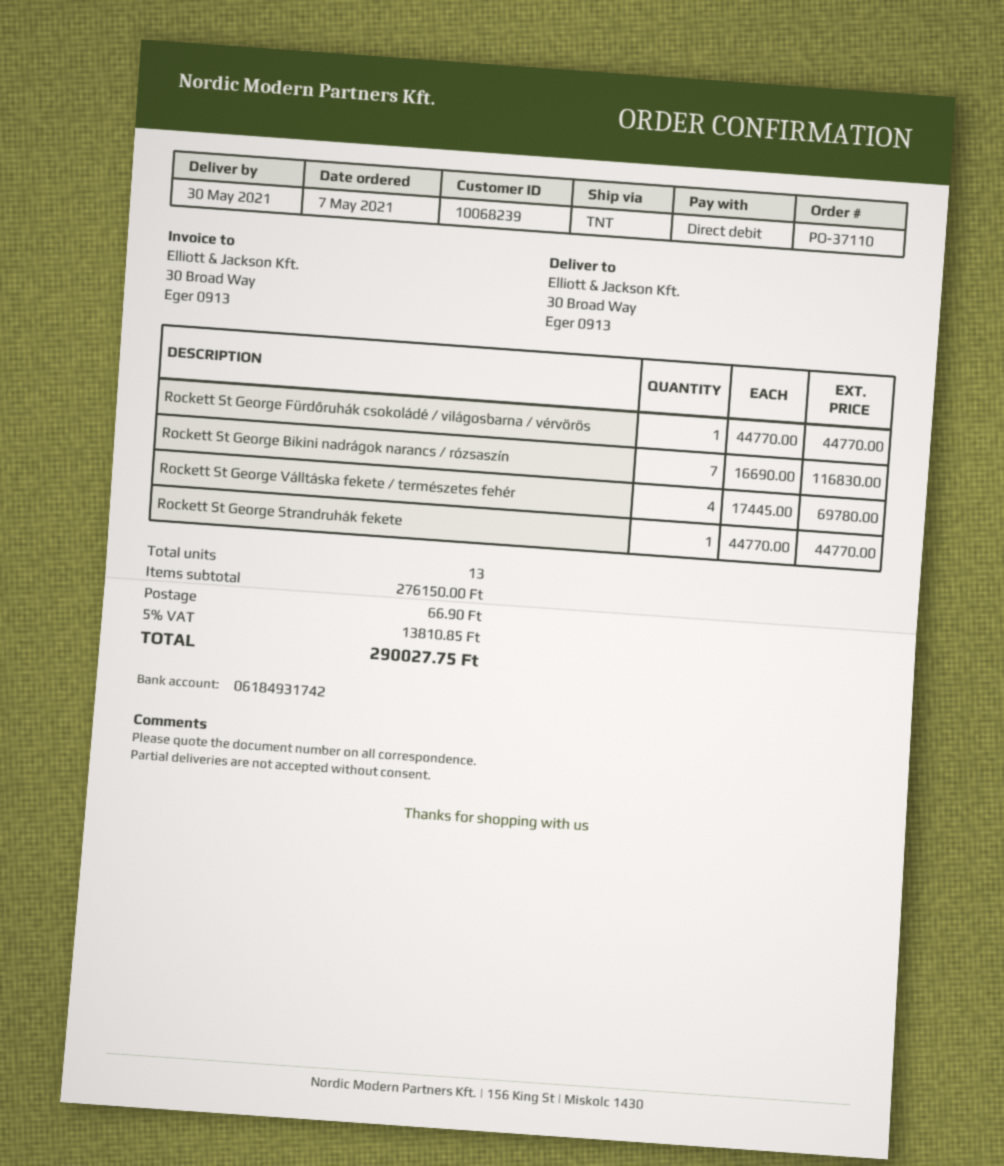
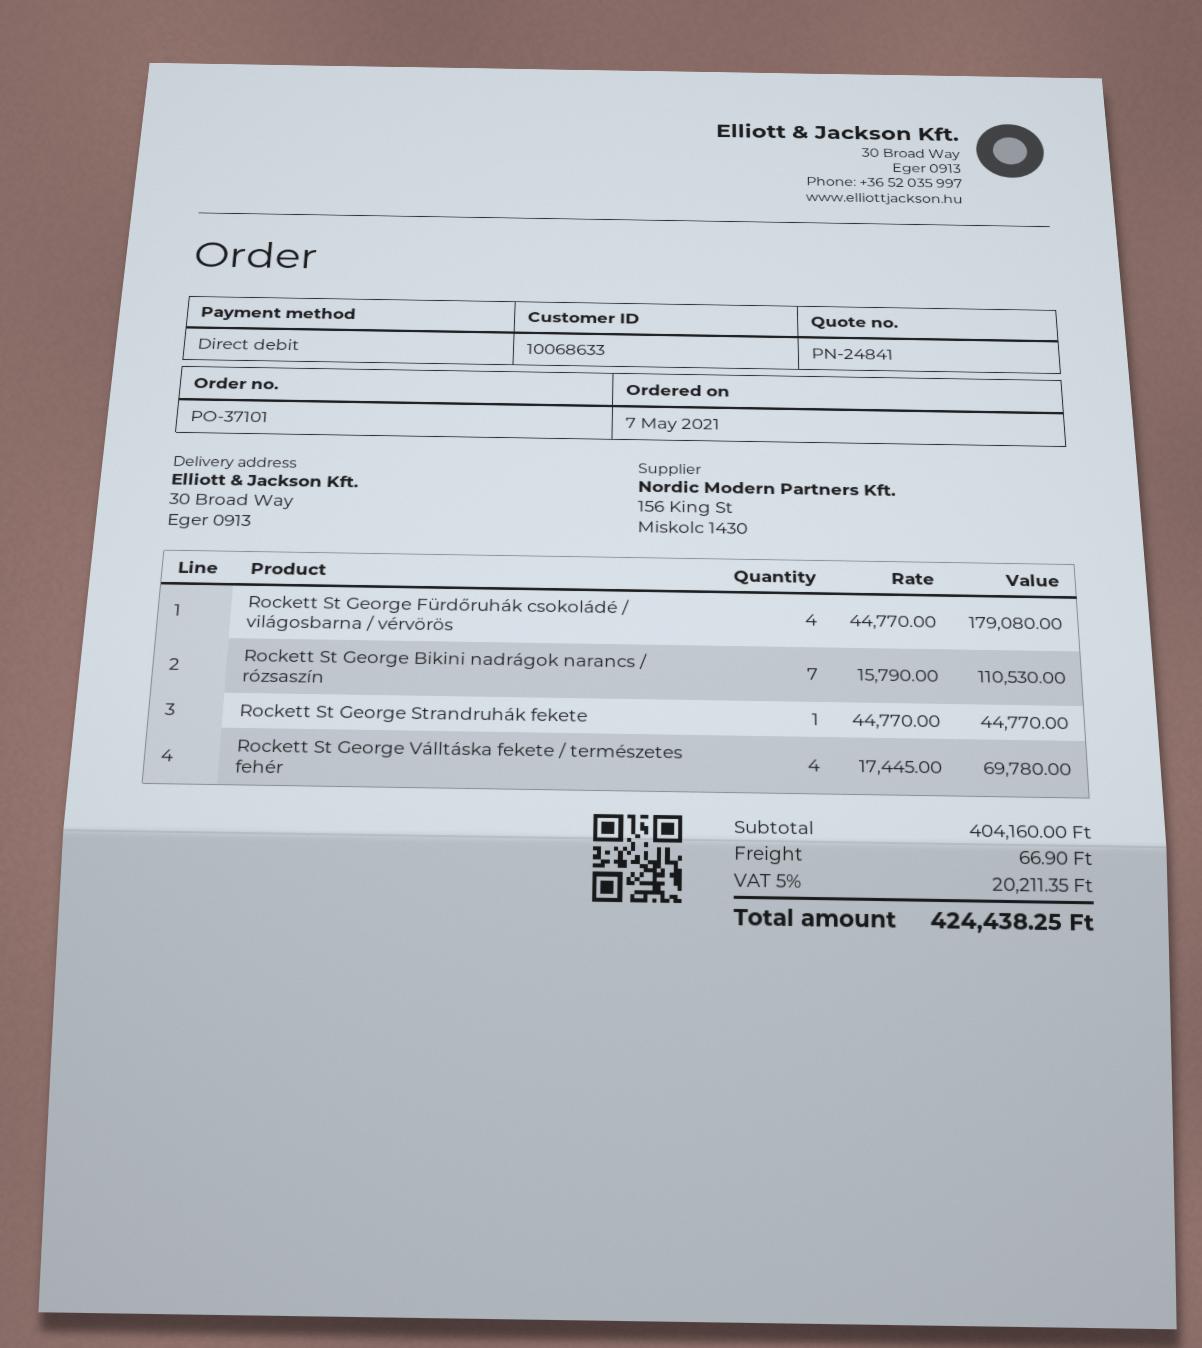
order number: PO-37110 -> PO-37101
customer number: 10068239 -> 10068633
Rockett St George Fürdőruhák csokoládé / világosbarna / vérvörös: 1 x 44770.00 = 44770.00 -> 4 x 44770.00 = 179080.00
Rockett St George Bikini nadrágok narancs / rózsaszín: 7 x 16690.00 = 116830.00 -> 7 x 15790.00 = 110530.00
subtotal: 276150.00 -> 404160.00
tax: 5% = 13810.85 -> 5% = 20211.35
total: 290027.75 -> 424438.25

